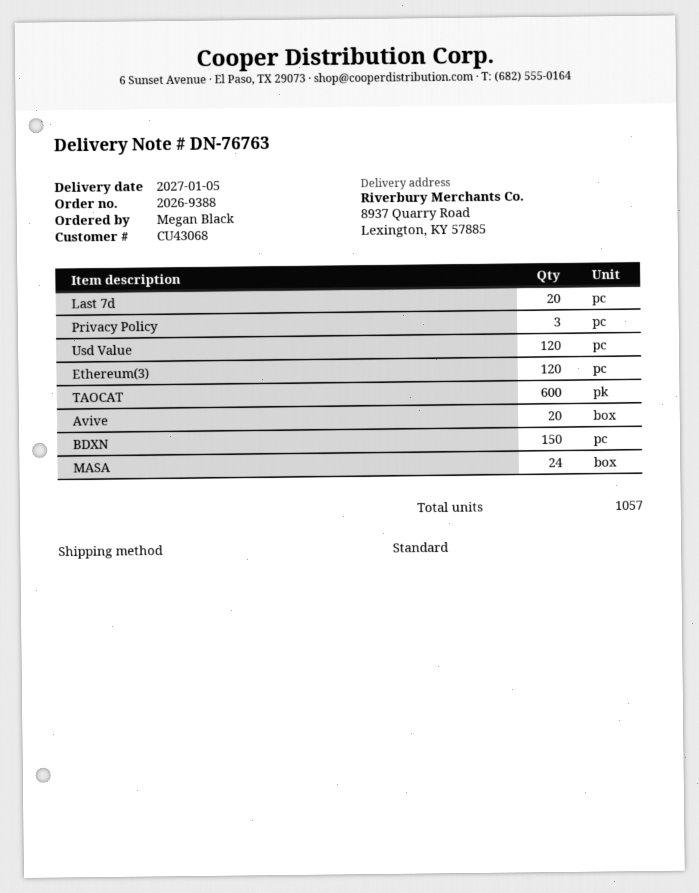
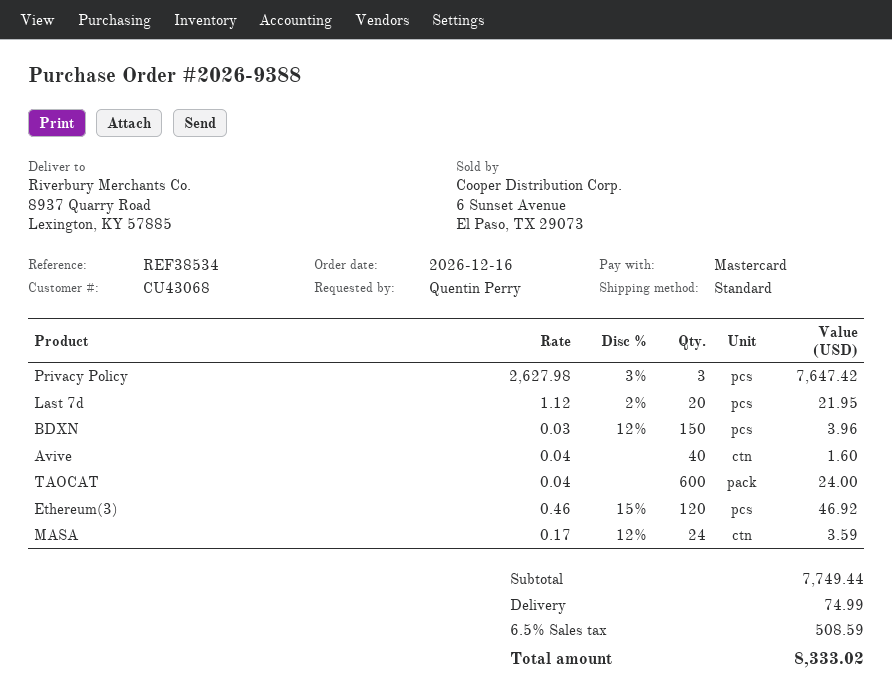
ordered by: Megan Black -> Quentin Perry
Usd Value: 120 -> none
Avive: 20 -> 40

